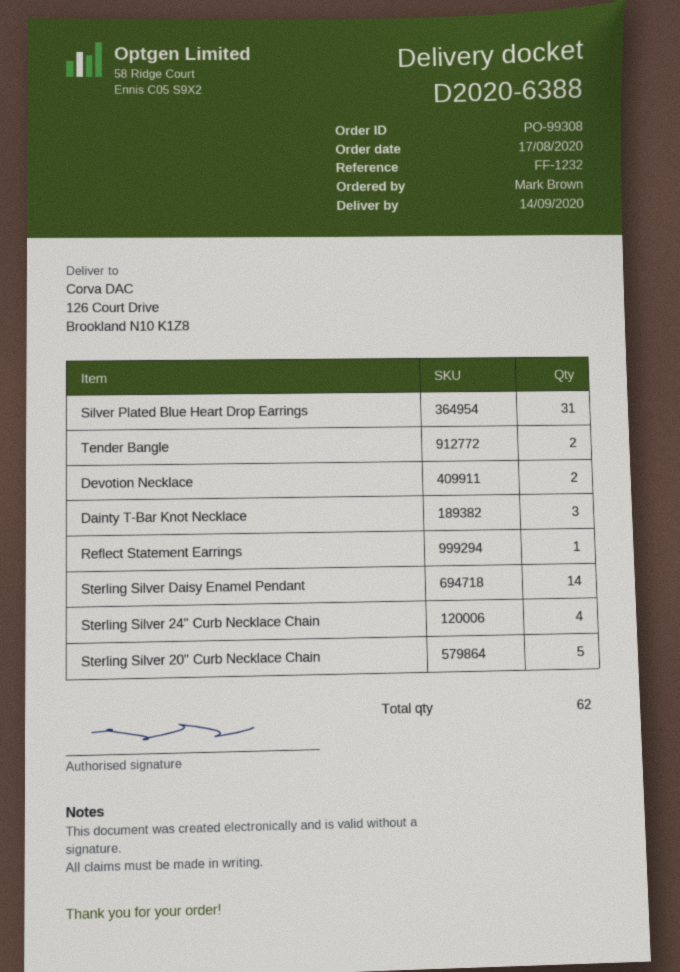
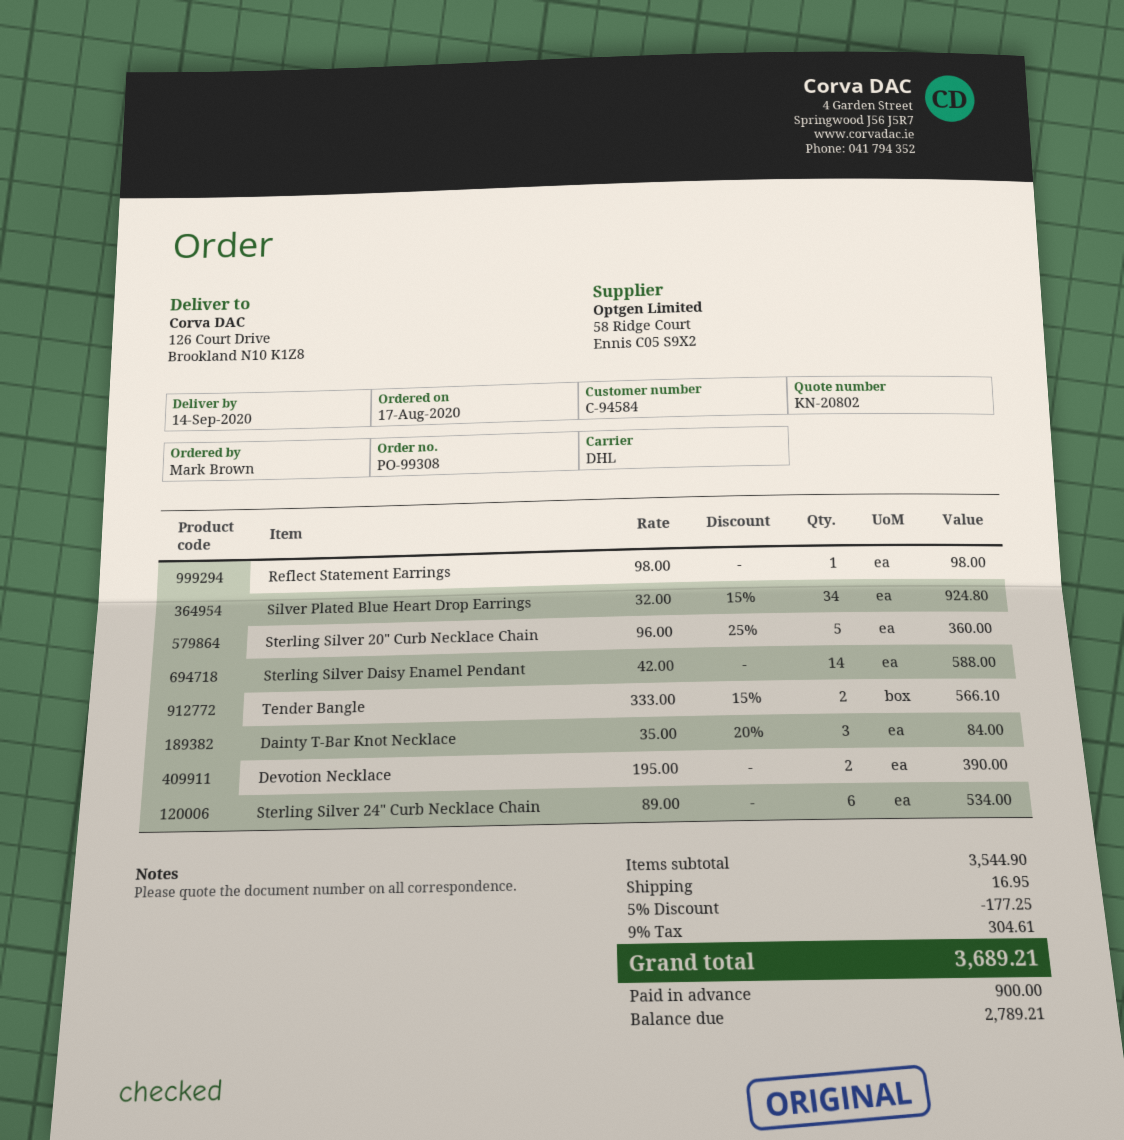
Silver Plated Blue Heart Drop Earrings: 31 -> 34
Sterling Silver 24" Curb Necklace Chain: 4 -> 6

